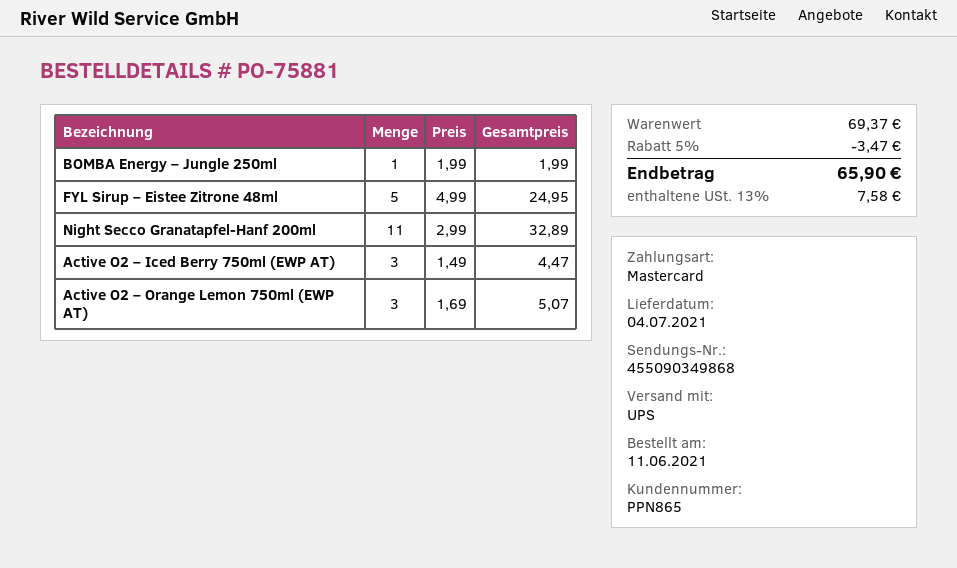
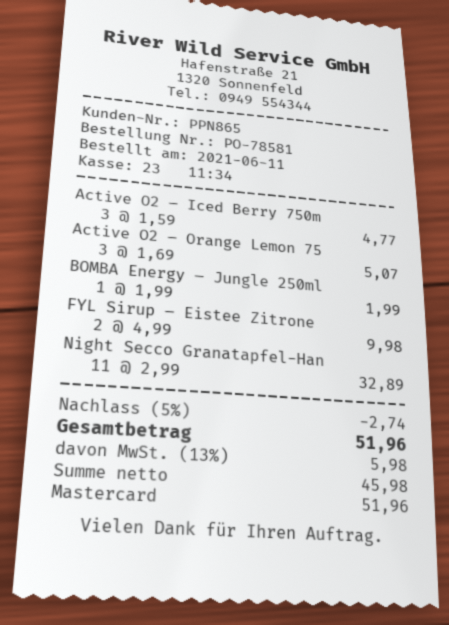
order number: PO-75881 -> PO-78581
FYL Sirup – Eistee Zitrone 48ml: 5 x 4.99 = 24.95 -> 2 x 4.99 = 9.98
Active O2 – Iced Berry 750ml (EWP AT): 3 x 1.49 = 4.47 -> 3 x 1.59 = 4.77
discount: 5% = 3.47 -> 5% = 2.74
tax: 13% = 7.58 -> 13% = 5.98
total: 65.90 -> 51.96

